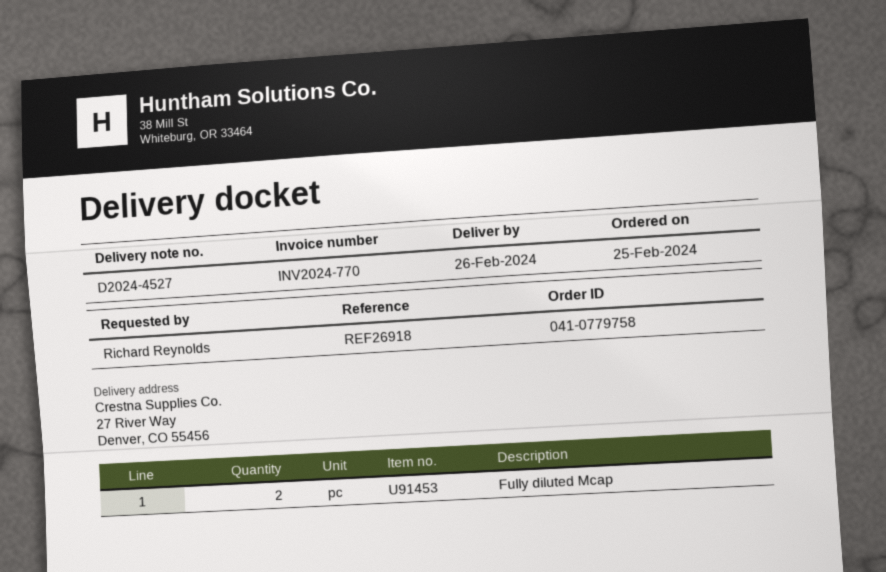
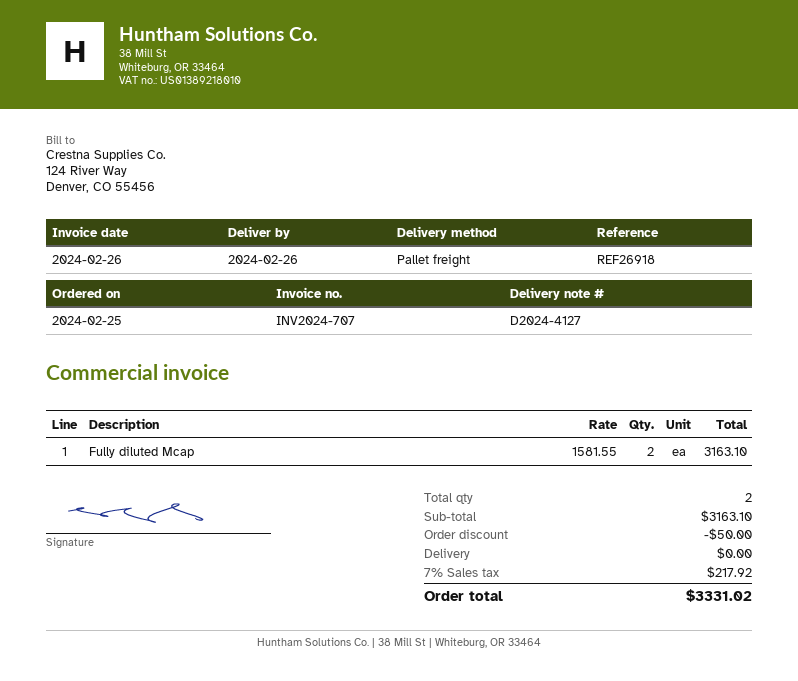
delivery note number: D2024-4527 -> D2024-4127
invoice number: INV2024-770 -> INV2024-707

